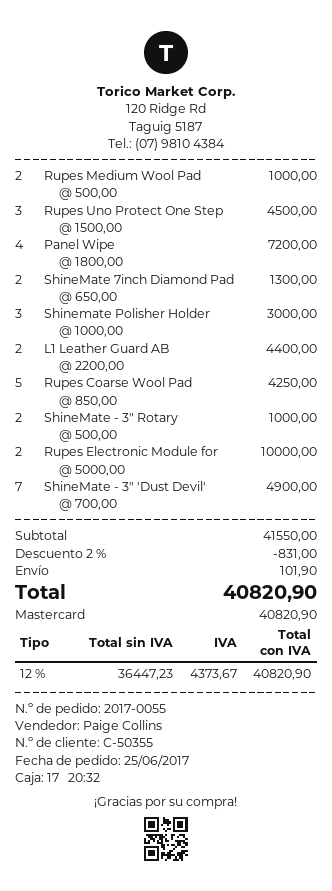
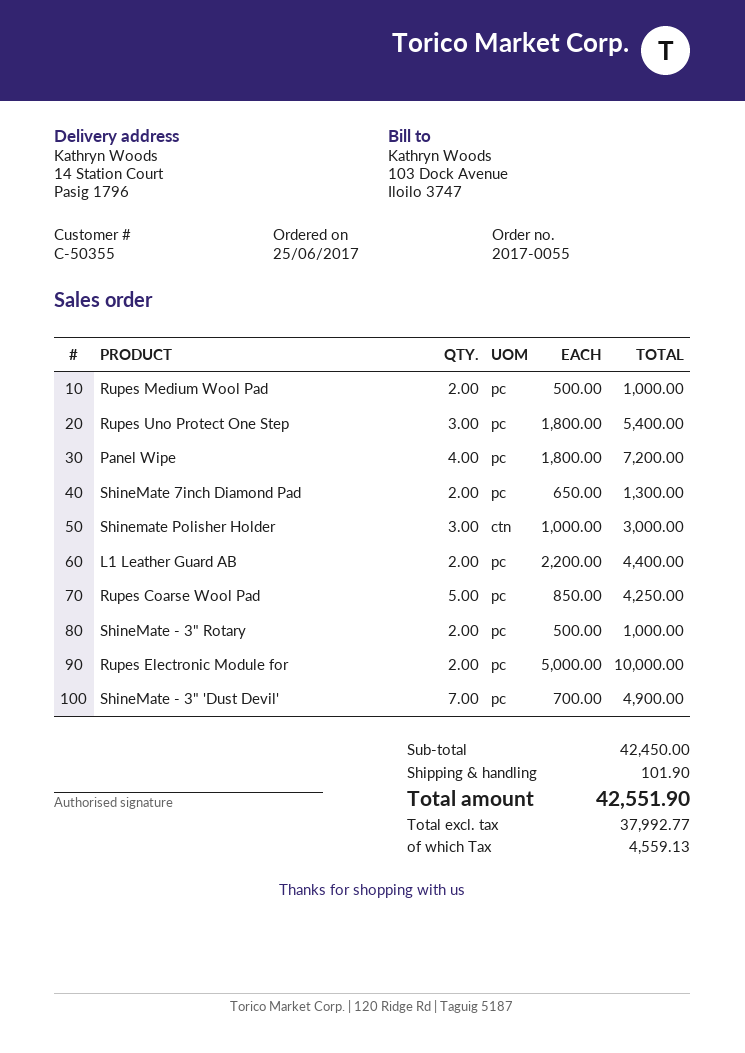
Rupes Uno Protect One Step: 3 x 1500.00 = 4500.00 -> 3 x 1800.00 = 5400.00
subtotal: 41550.00 -> 42450.00
discount: 2% = 831.00 -> none
net: 36447.23 -> 37992.77
tax: 4373.67 -> 4559.13
total: 40820.90 -> 42551.90

